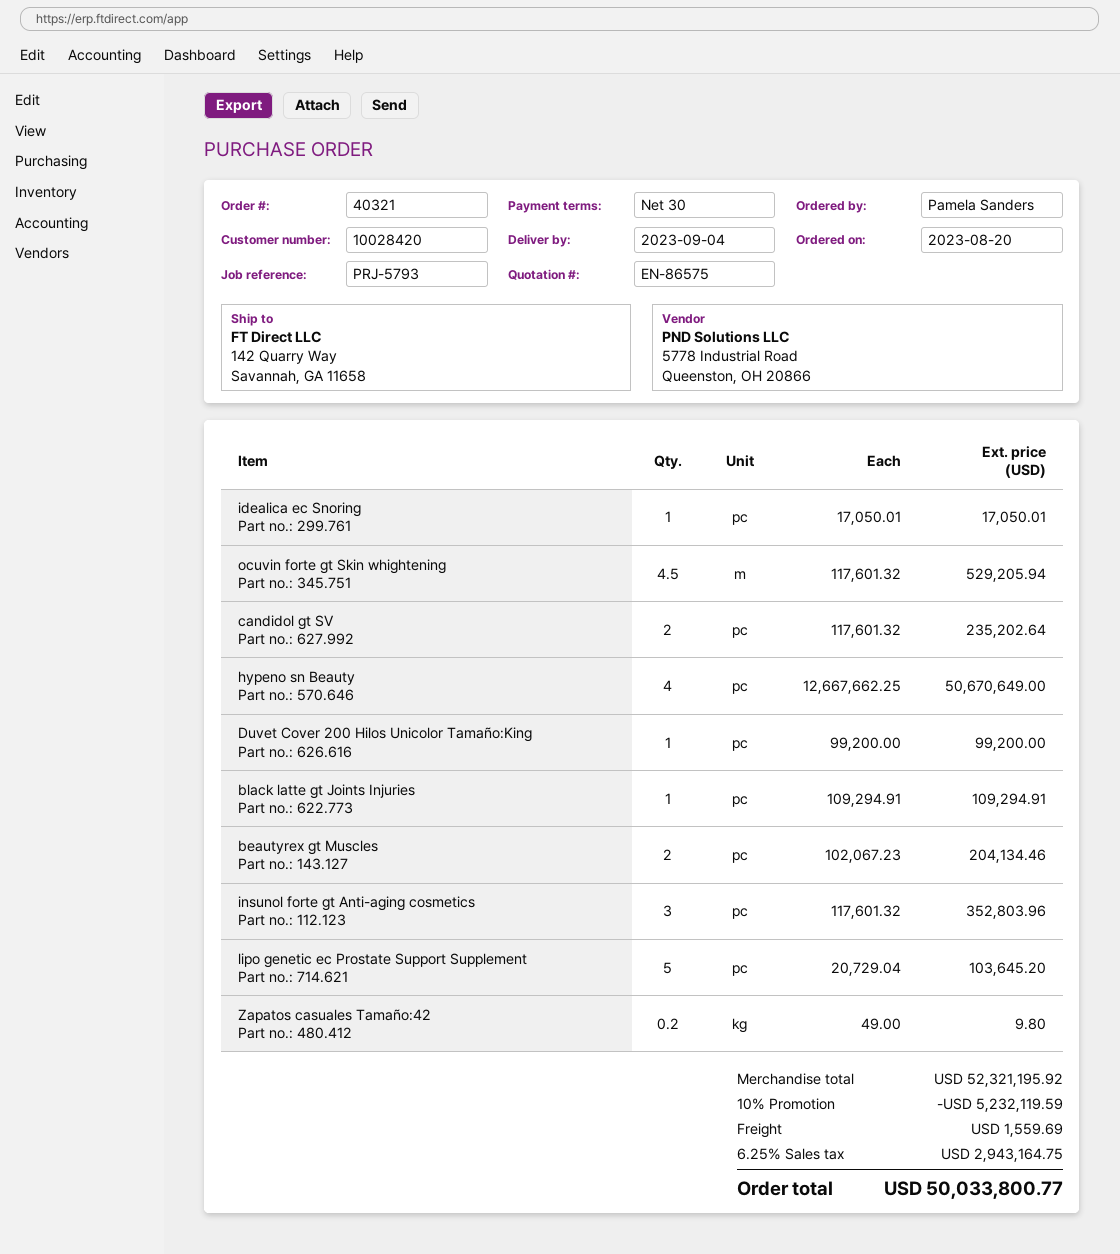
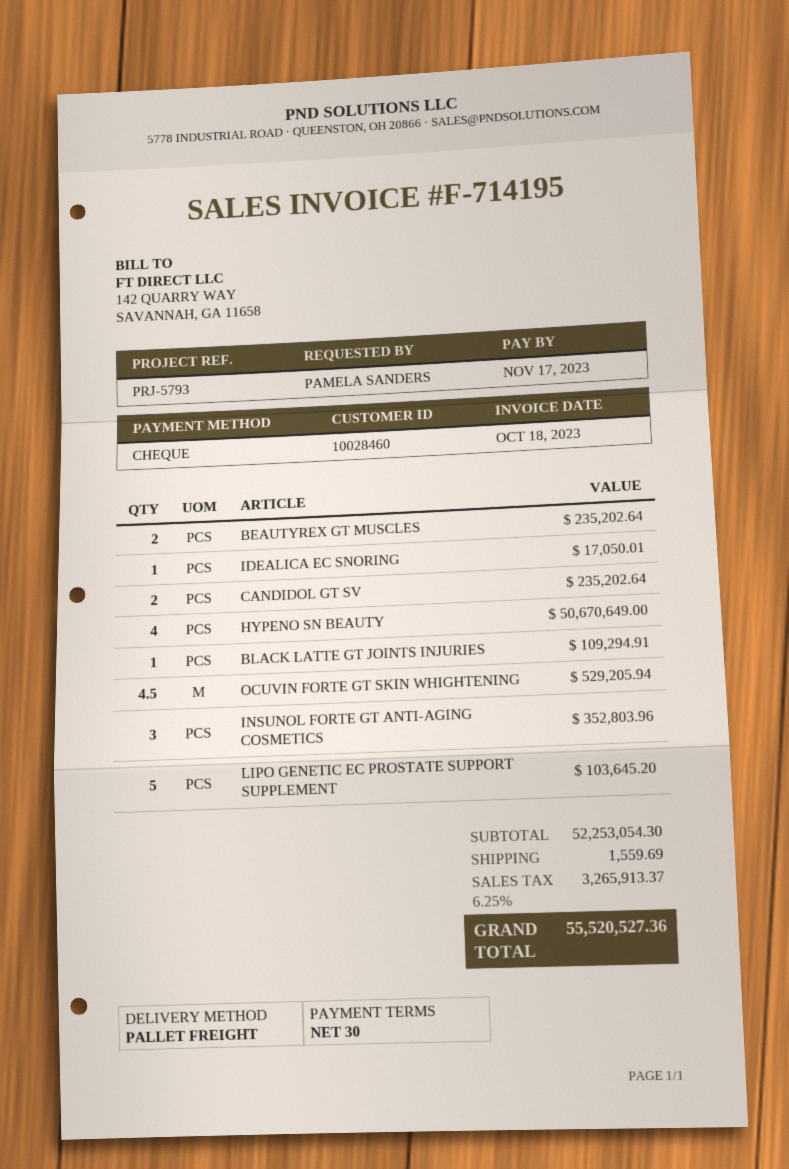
customer number: 10028420 -> 10028460
Duvet Cover 200 Hilos Unicolor Tamaño:King: 1 for 99200.00 -> none
beautyrex gt Muscles: 2 for 204134.46 -> 2 for 235202.64
Zapatos casuales Tamaño:42: 0.2 for 9.80 -> none
subtotal: 52321195.92 -> 52253054.30
discount: 10% = 5232119.59 -> none
tax: 6.25% = 2943164.75 -> 6.25% = 3265913.37
total: 50033800.77 -> 55520527.36

